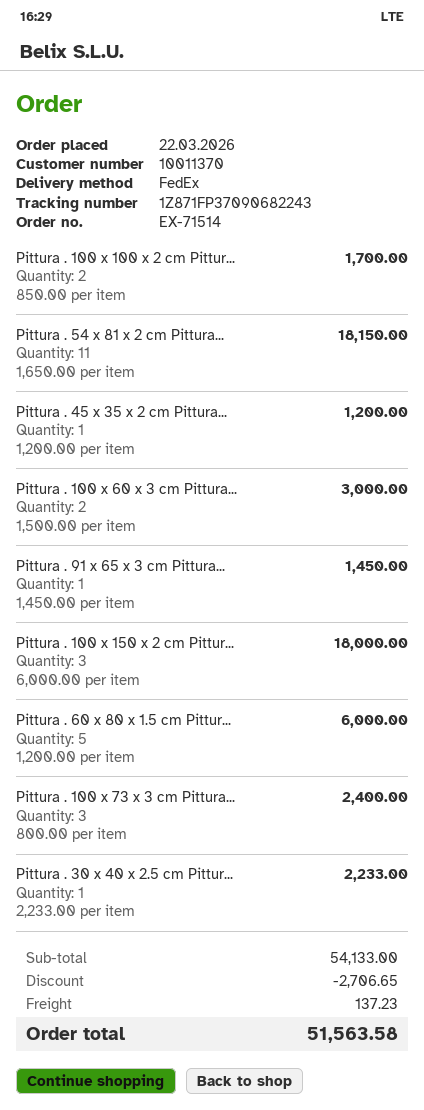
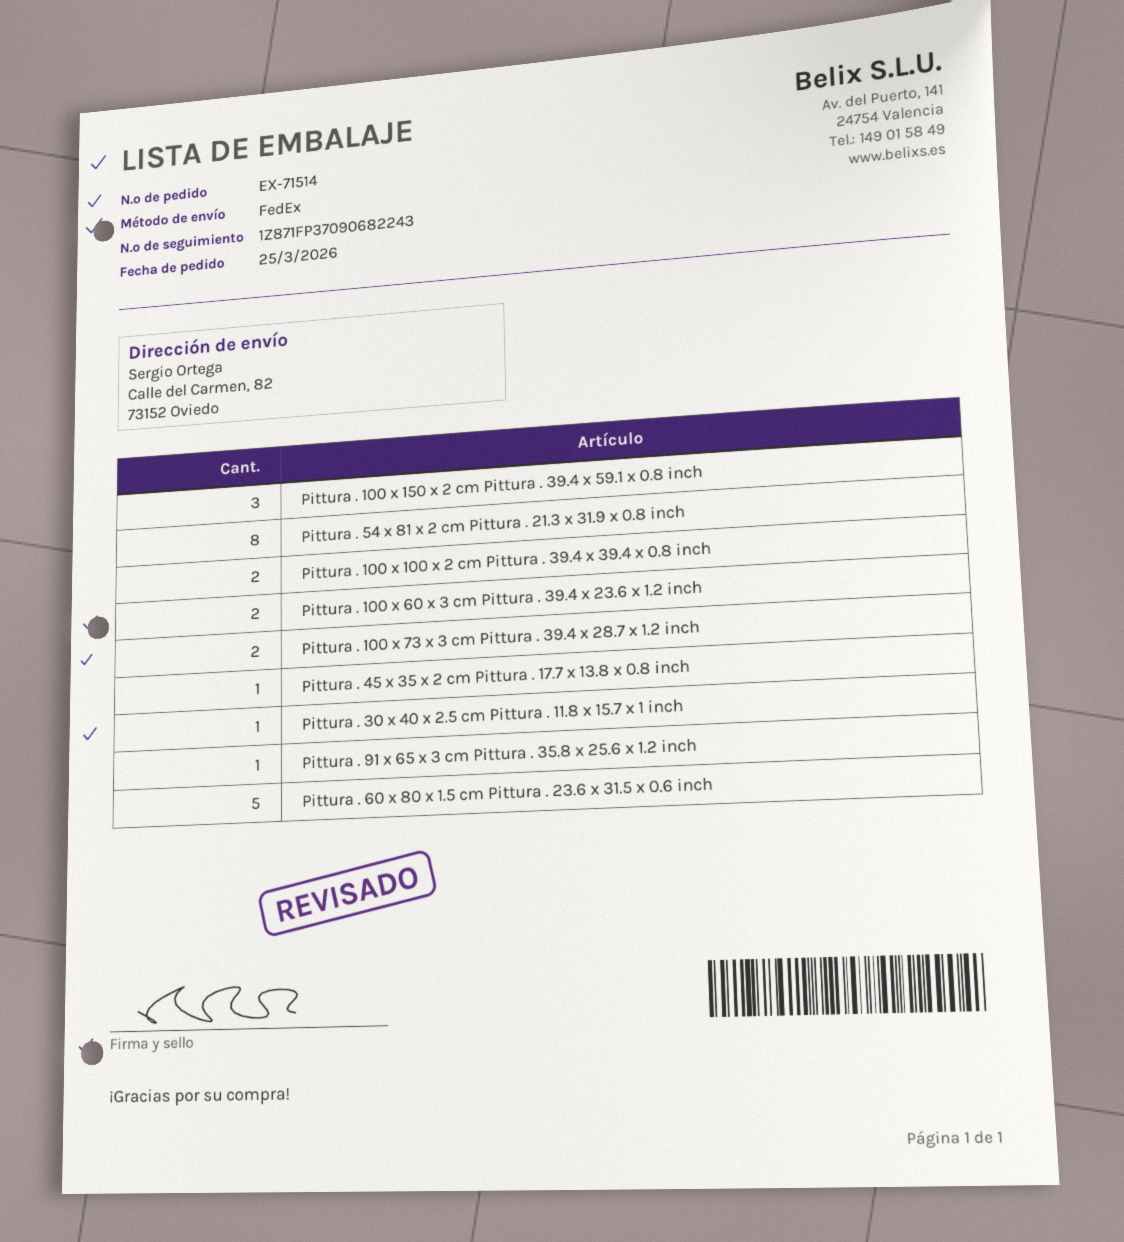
order date: 2026-03-22 -> 2026-03-25
Pittura . 54 x 81 x 2 cm Pittura...: 11 -> 8
Pittura . 100 x 73 x 3 cm Pittura...: 3 -> 2

